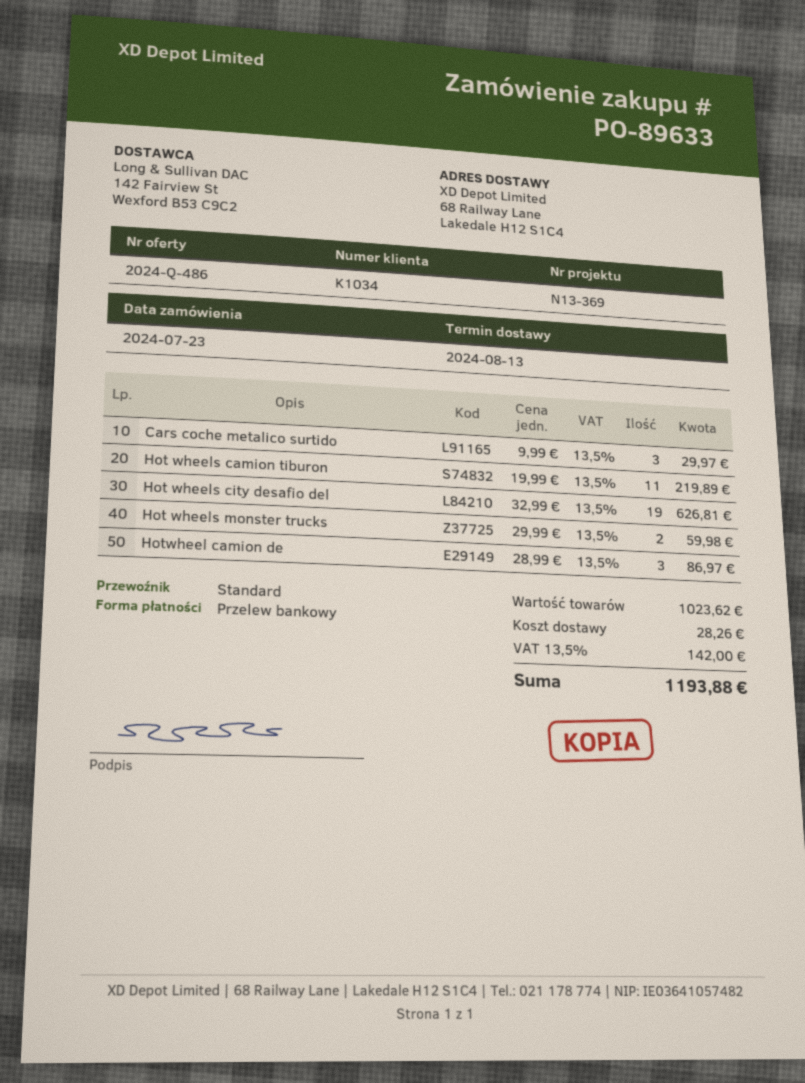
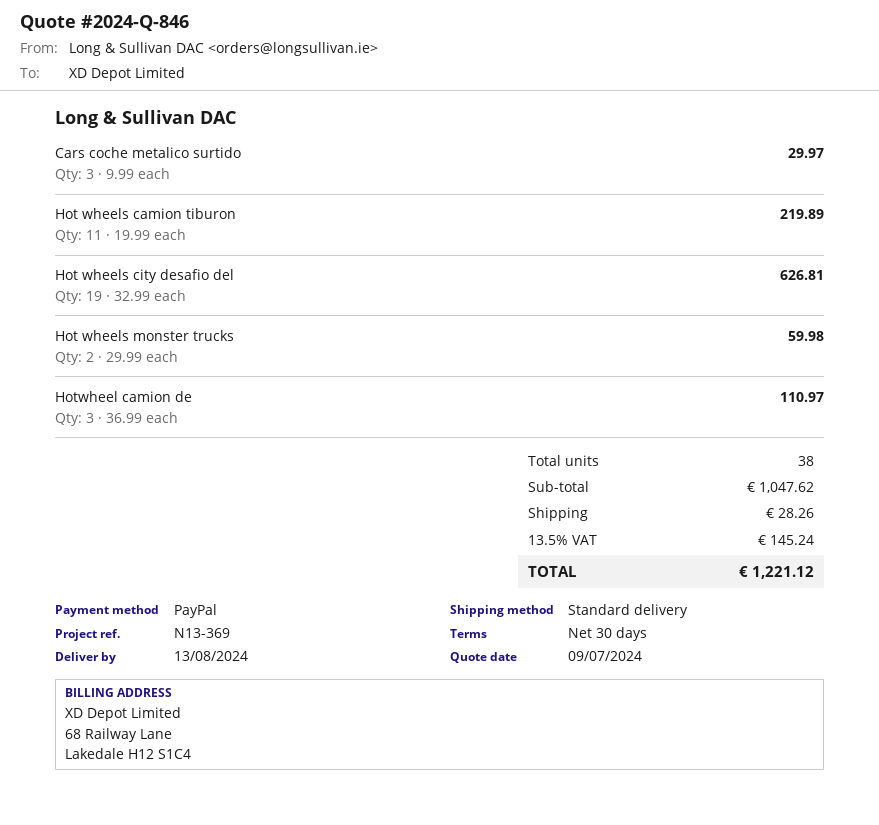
quote number: 2024-Q-486 -> 2024-Q-846
payment method: bank transfer -> PayPal
Hotwheel camion de: 3 x 28.99 = 86.97 -> 3 x 36.99 = 110.97
subtotal: 1023.62 -> 1047.62
tax: 13.5% = 142.00 -> 13.5% = 145.24
total: 1193.88 -> 1221.12

